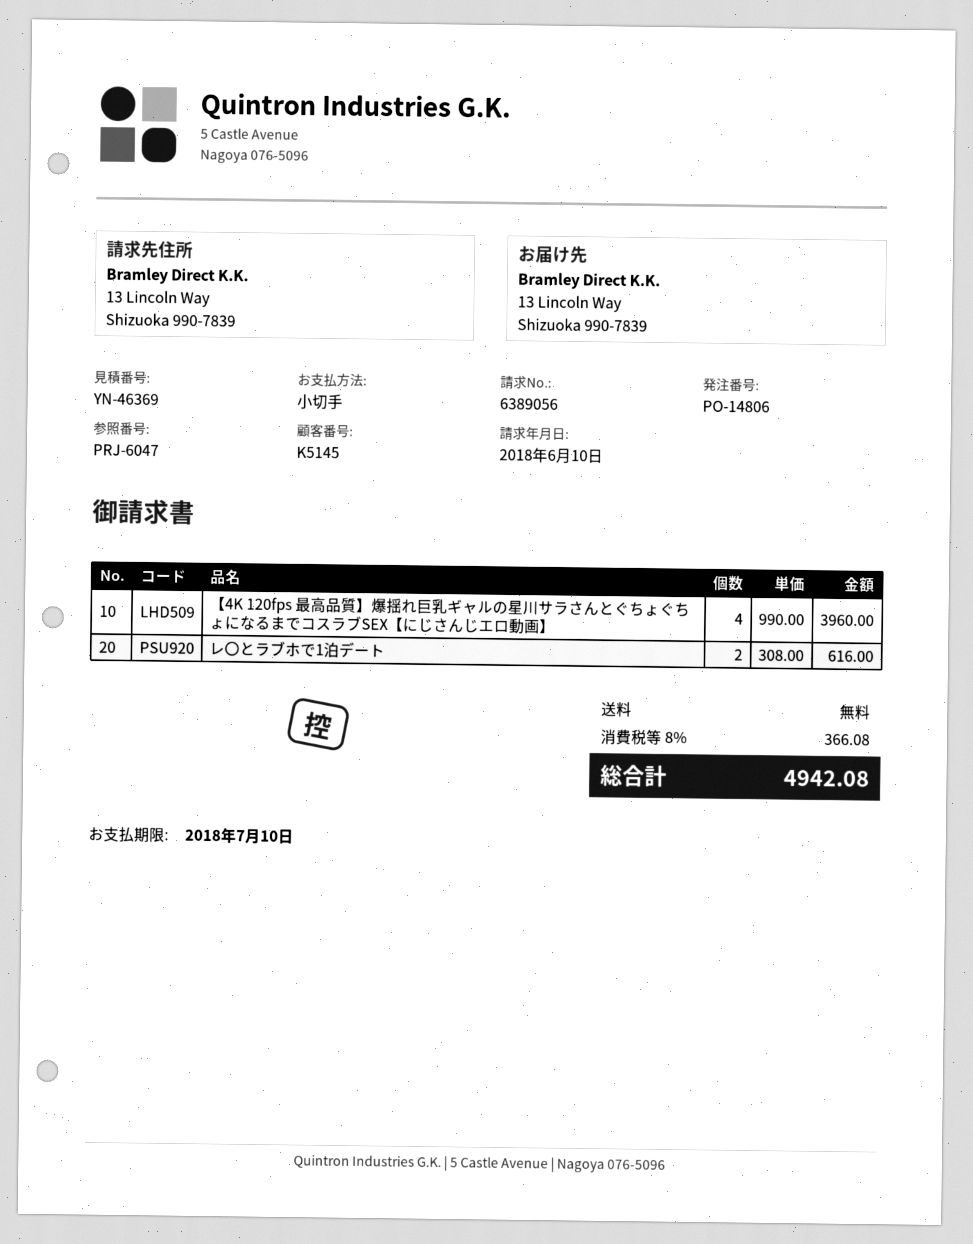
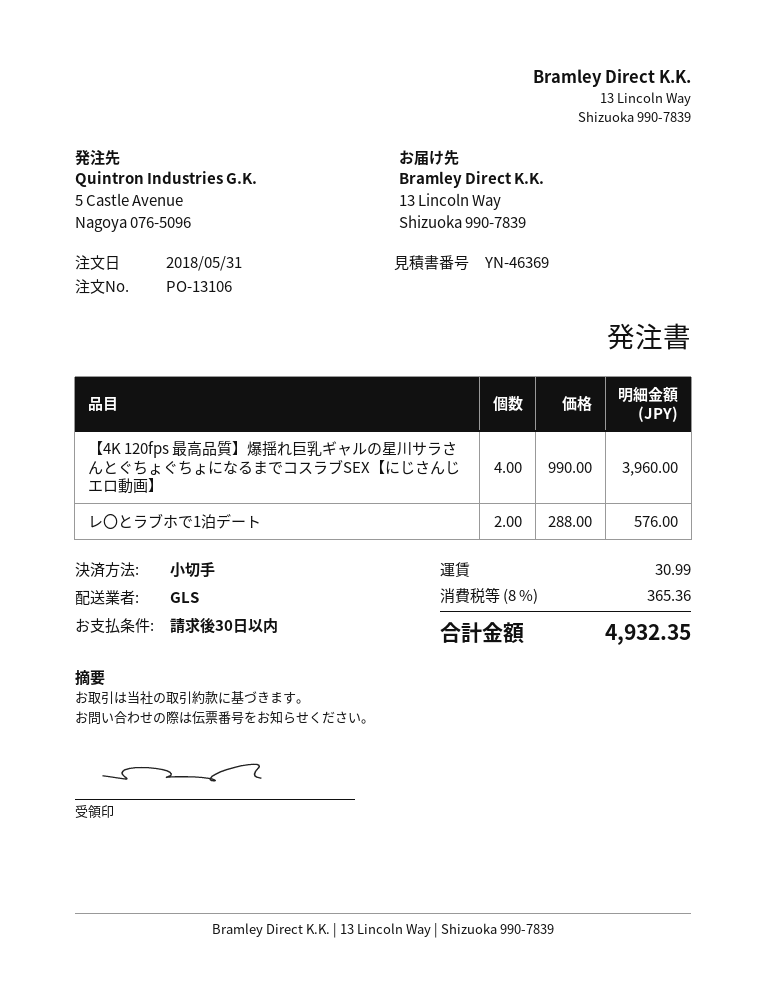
order number: PO-14806 -> PO-13106
レ〇とラブホで1泊デート: 2 x 308.00 = 616.00 -> 2 x 288.00 = 576.00
shipping: 0.00 -> 30.99
tax: 8% = 366.08 -> 8% = 365.36
total: 4942.08 -> 4932.35

